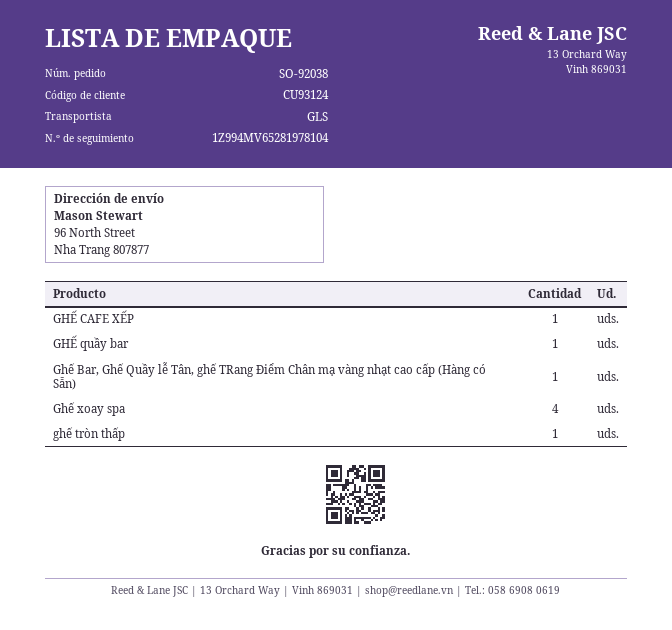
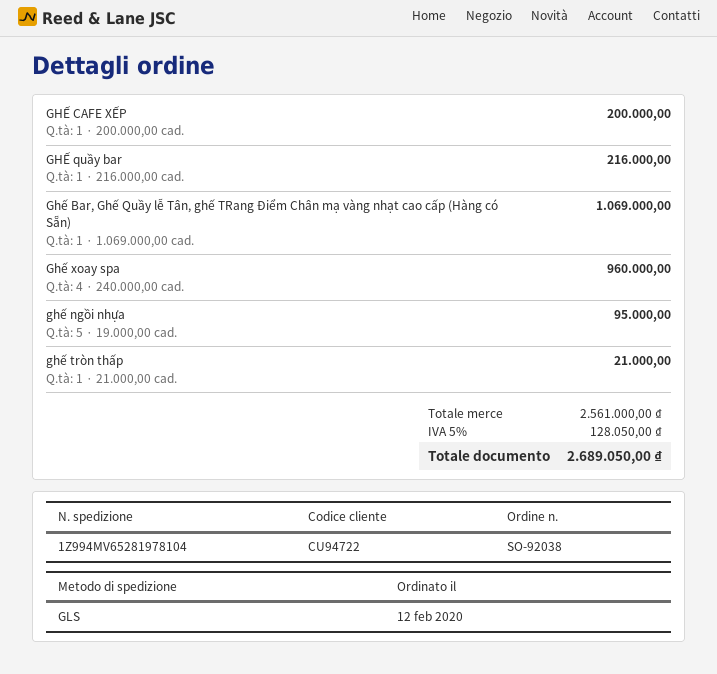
customer number: CU93124 -> CU94722
ghế ngồi nhựa: none -> 5

